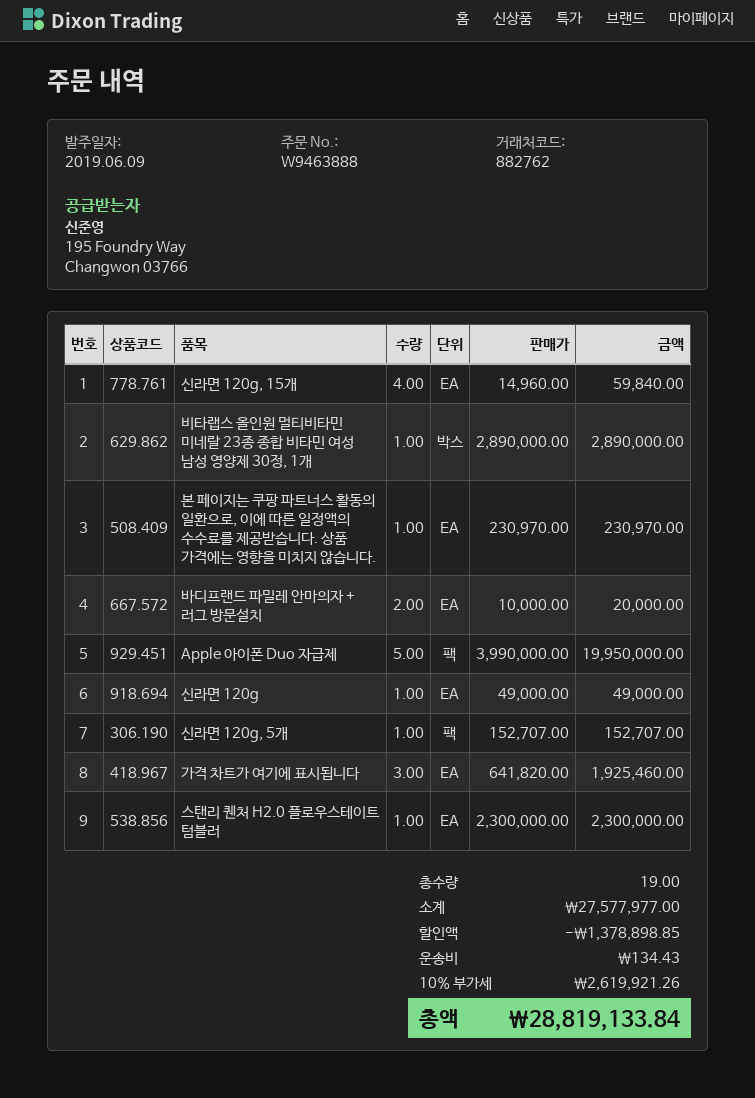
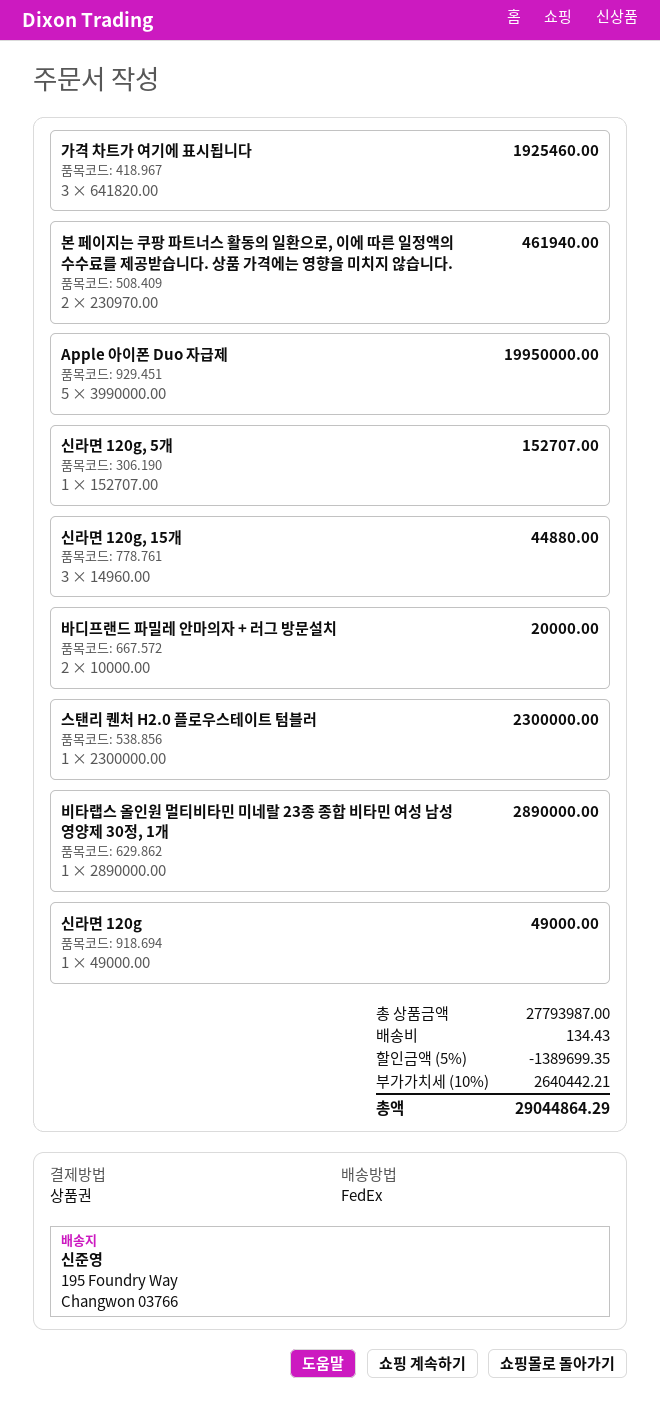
신라면 120g, 15개: 4 x 14960.00 = 59840.00 -> 3 x 14960.00 = 44880.00
본 페이지는 쿠팡 파트너스 활동의 일환으로, 이에 따른 일정액의 수수료를 제공받습니다. 상품 가격에는 영향을 미치지 않습니다.: 1 x 230970.00 = 230970.00 -> 2 x 230970.00 = 461940.00
subtotal: 27577977.00 -> 27793987.00
discount: 1378898.85 -> 1389699.35
tax: 10% = 2619921.26 -> 10% = 2640442.21
total: 28819133.84 -> 29044864.29

